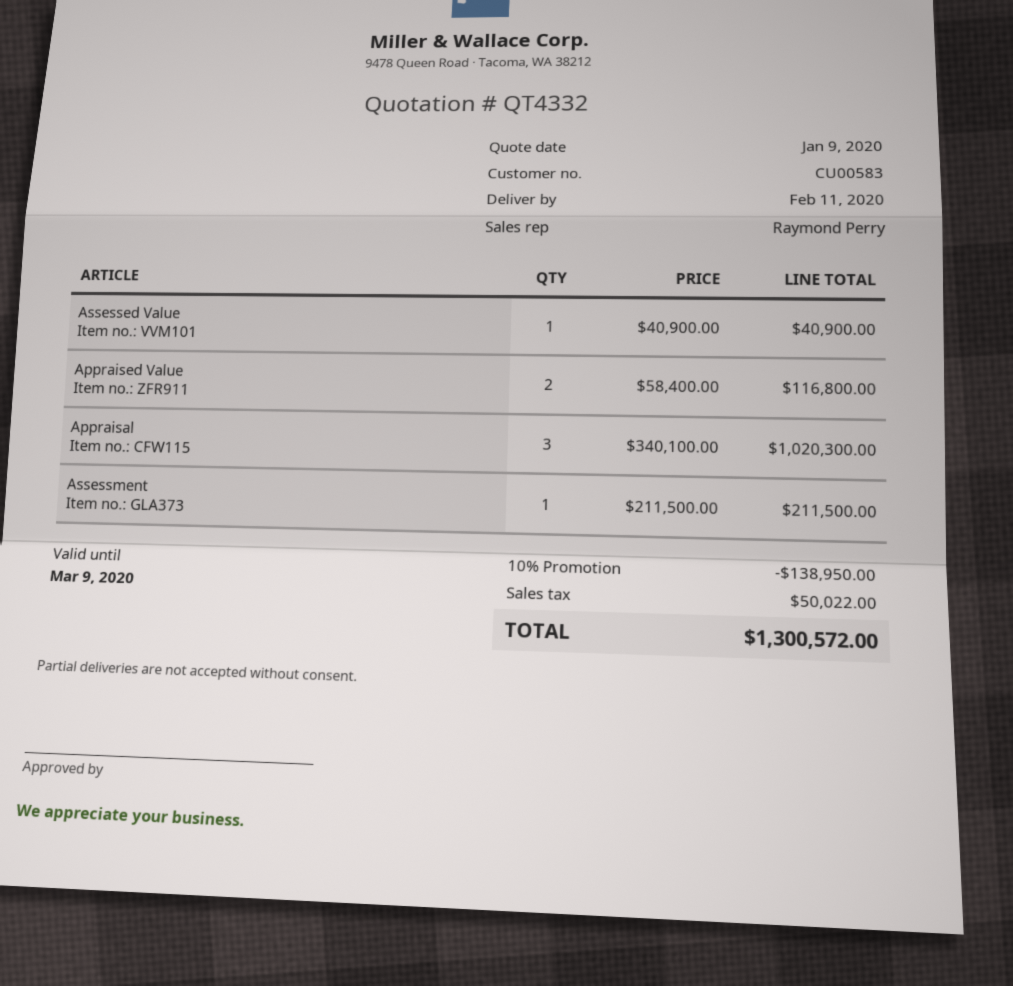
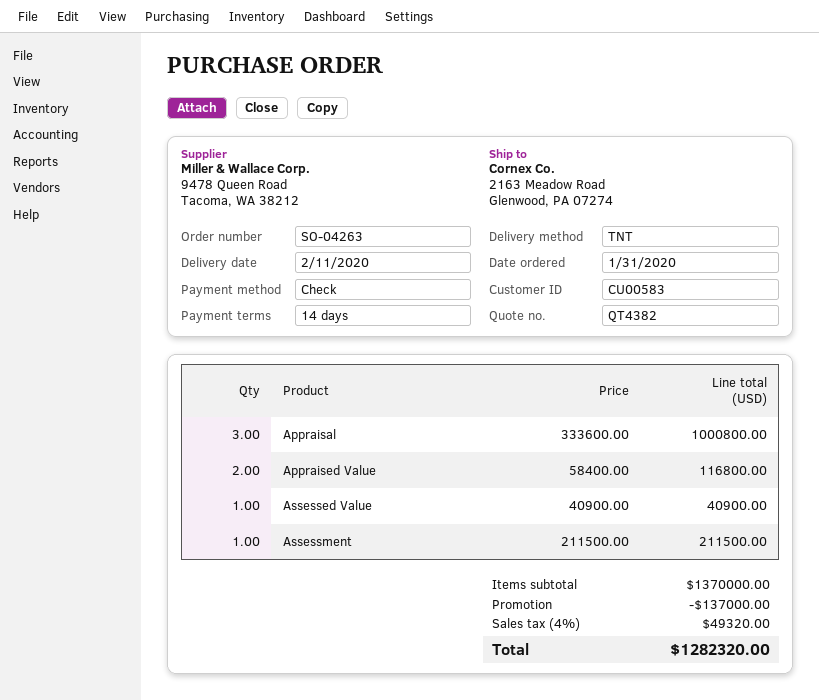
quote number: QT4332 -> QT4382
Appraisal: 3 x 340100.00 = 1020300.00 -> 3 x 333600.00 = 1000800.00
discount: 138950.00 -> 137000.00
tax: 50022.00 -> 49320.00
total: 1300572.00 -> 1282320.00

